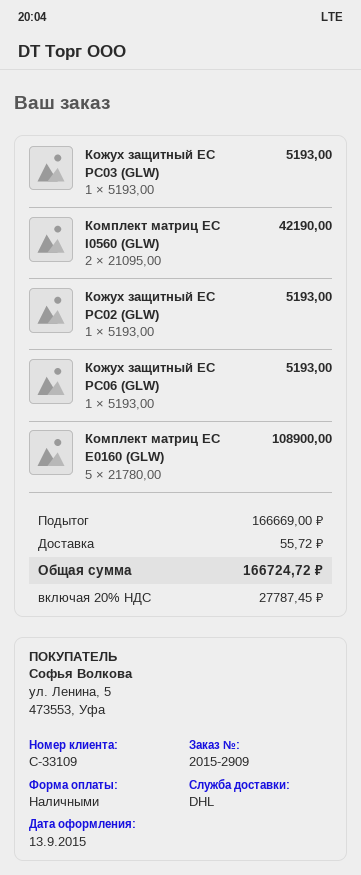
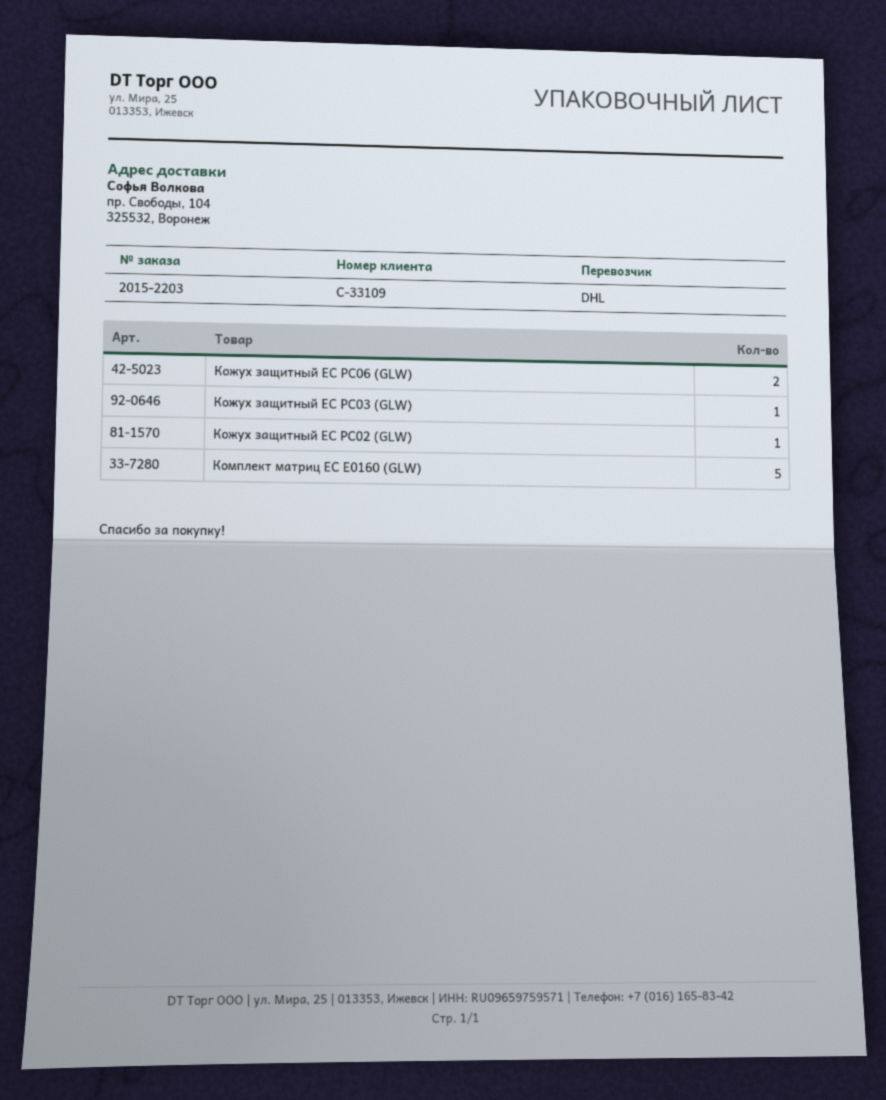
order number: 2015-2909 -> 2015-2203
Комплект матриц EC I0560 (GLW): 2 -> none
Кожух защитный EC PC06 (GLW): 1 -> 2

